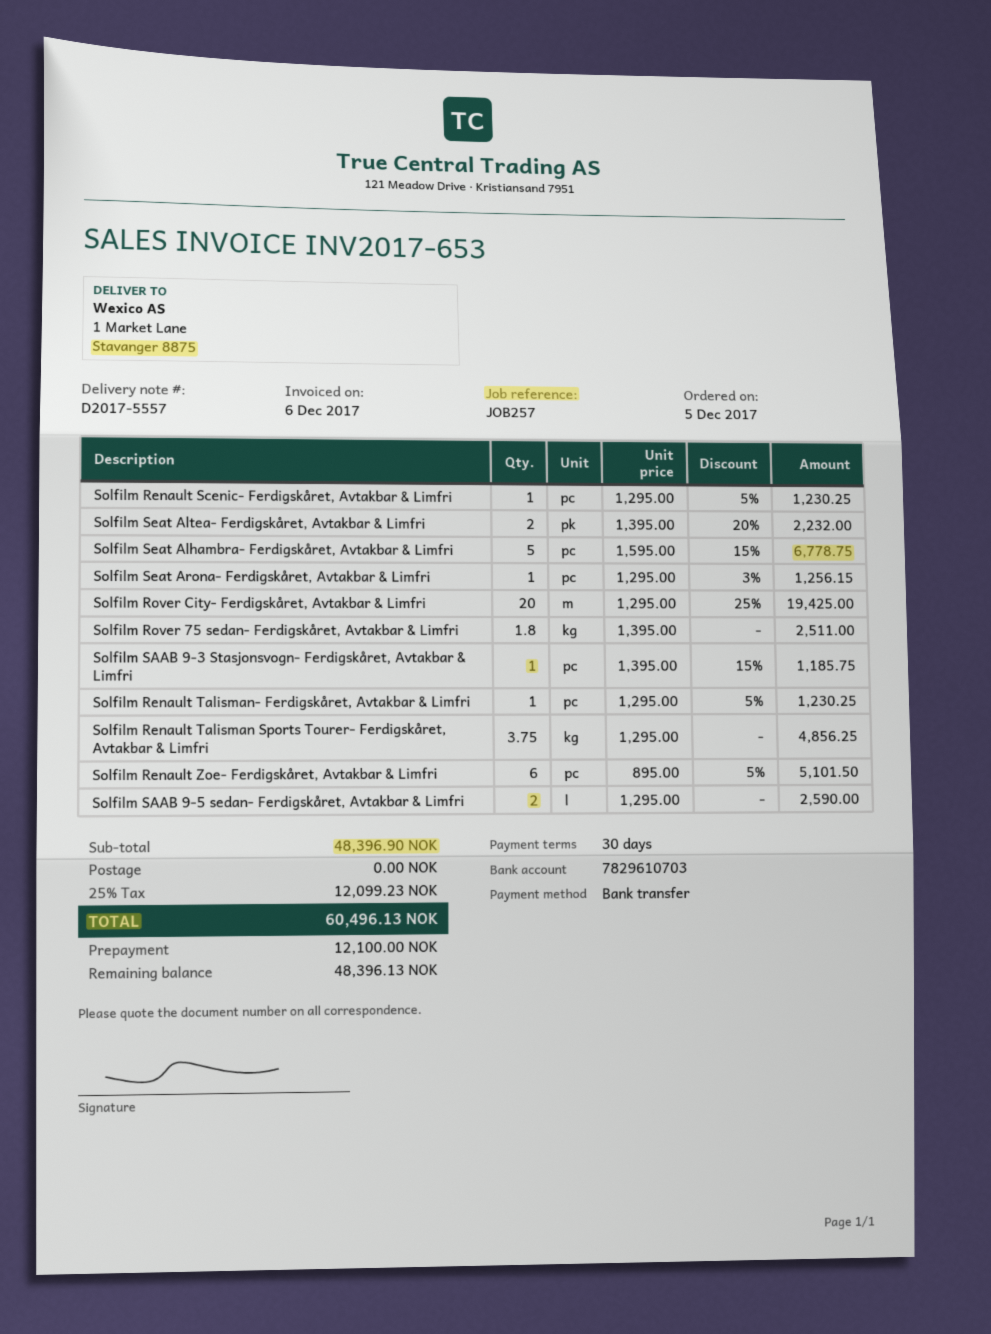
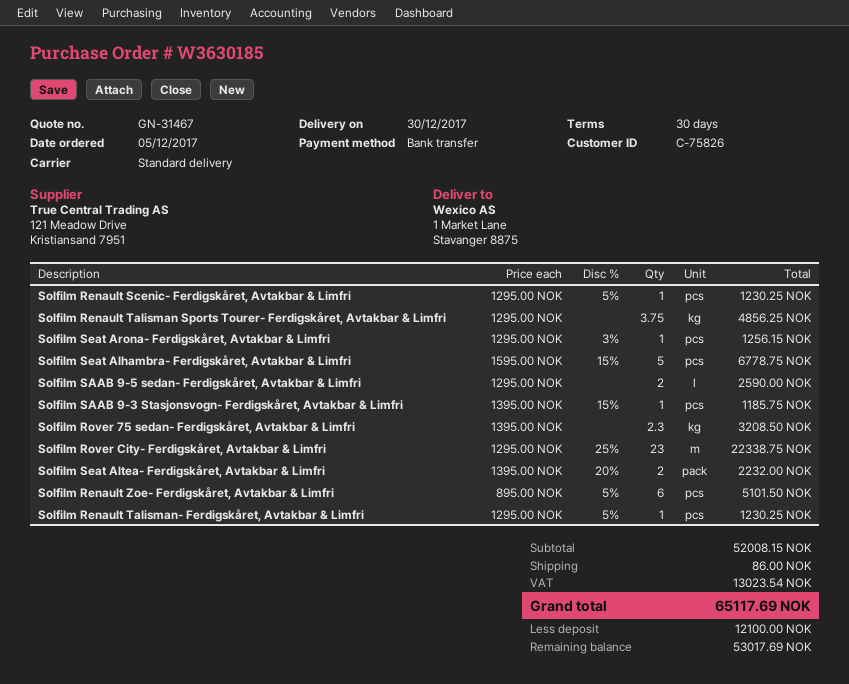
Solfilm Rover City- Ferdigskåret, Avtakbar & Limfri: 20 x 1295.00 - 25% = 19425.00 -> 23 x 1295.00 - 25% = 22338.75
Solfilm Rover 75 sedan- Ferdigskåret, Avtakbar & Limfri: 1.8 x 1395.00 = 2511.00 -> 2.3 x 1395.00 = 3208.50
subtotal: 48396.90 -> 52008.15
shipping: 0.00 -> 86.00
tax: 12099.23 -> 13023.54
total: 60496.13 -> 65117.69
balance: 48396.13 -> 53017.69

